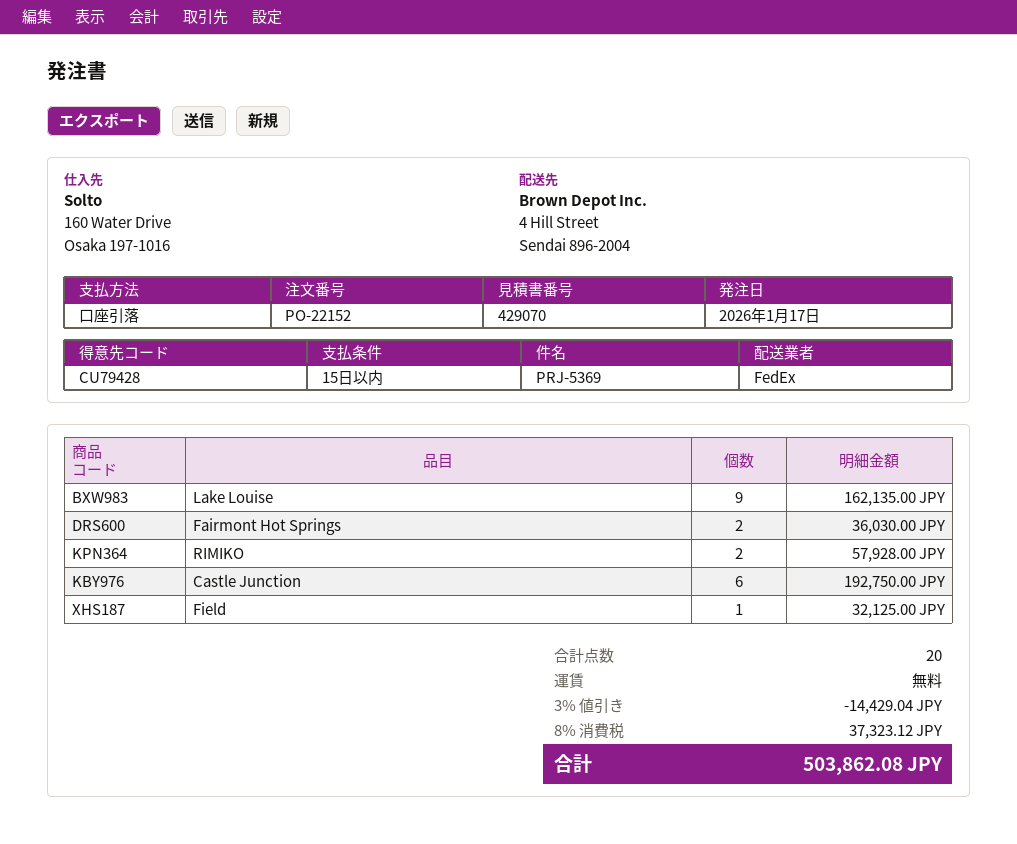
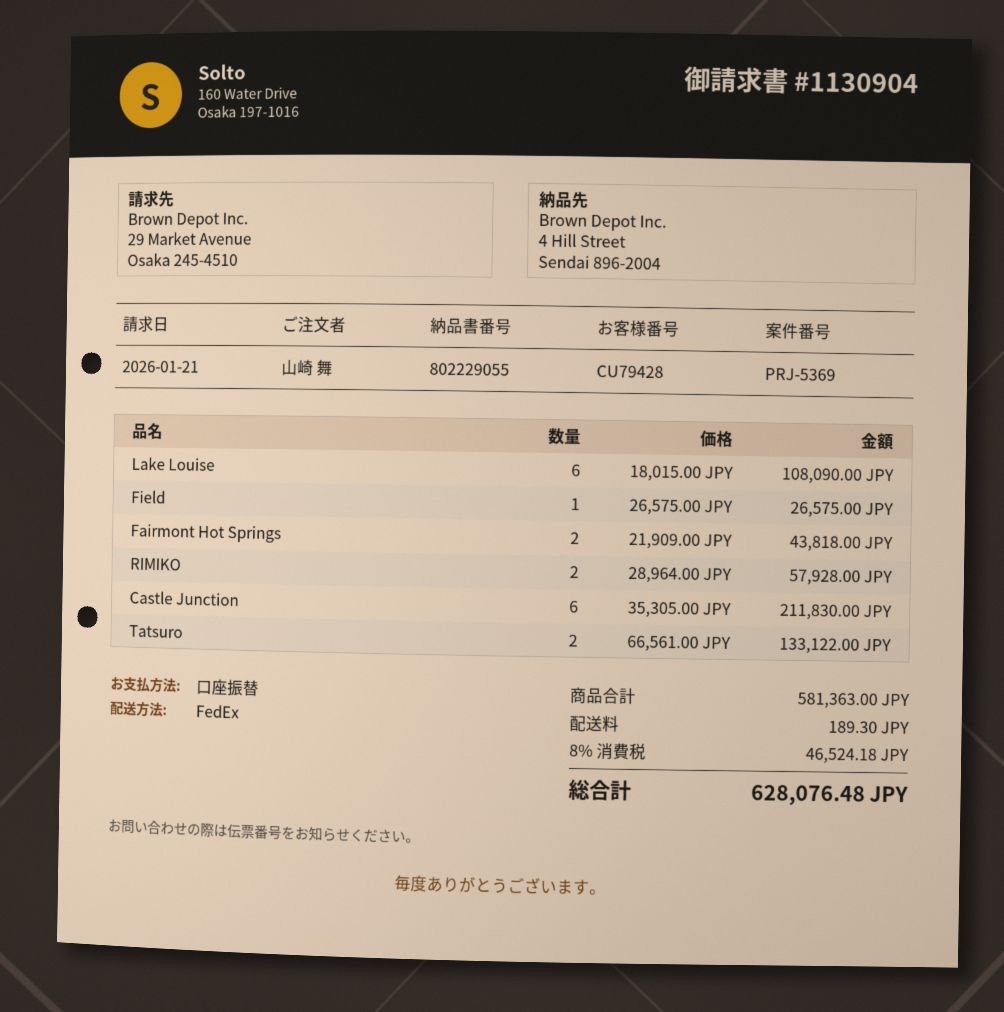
Lake Louise: 9 for 162135.00 -> 6 for 108090.00
Fairmont Hot Springs: 2 for 36030.00 -> 2 for 43818.00
Castle Junction: 6 for 192750.00 -> 6 for 211830.00
Field: 1 for 32125.00 -> 1 for 26575.00
Tatsuro: none -> 2 for 133122.00
discount: 3% = 14429.04 -> none
shipping: 0.00 -> 189.30
tax: 8% = 37323.12 -> 8% = 46524.18
total: 503862.08 -> 628076.48

